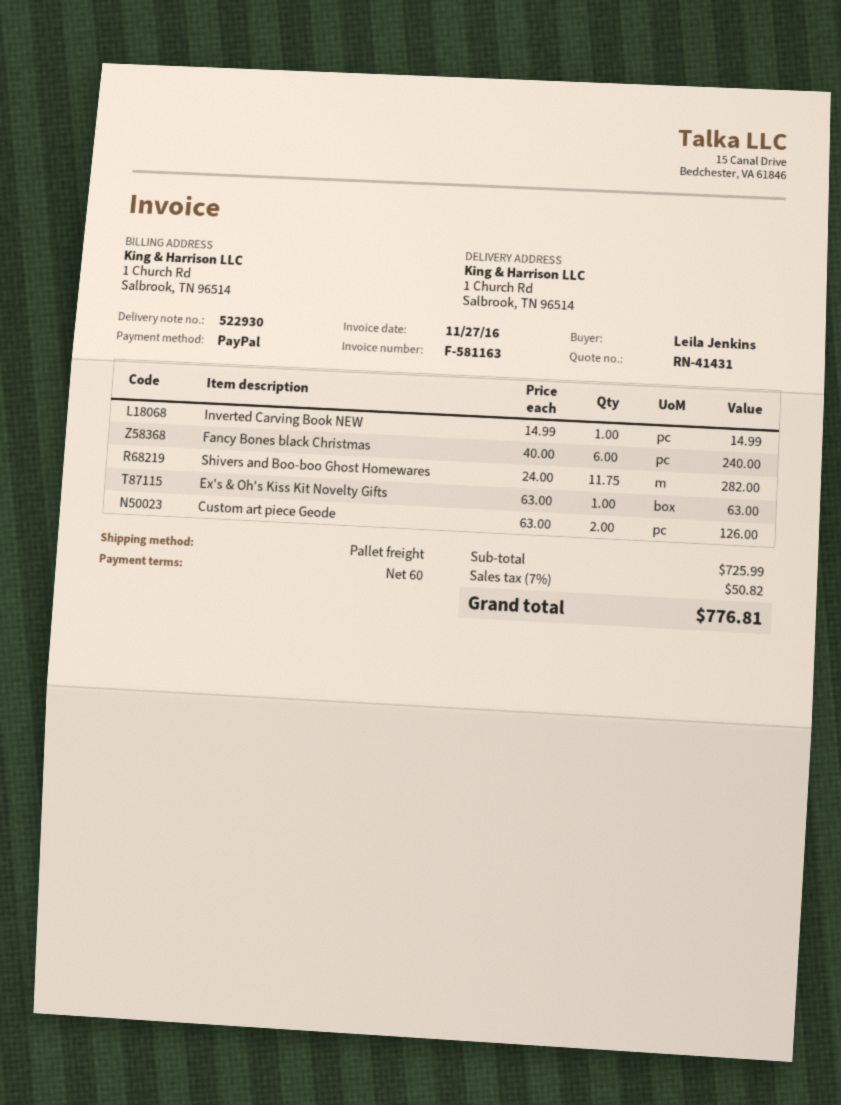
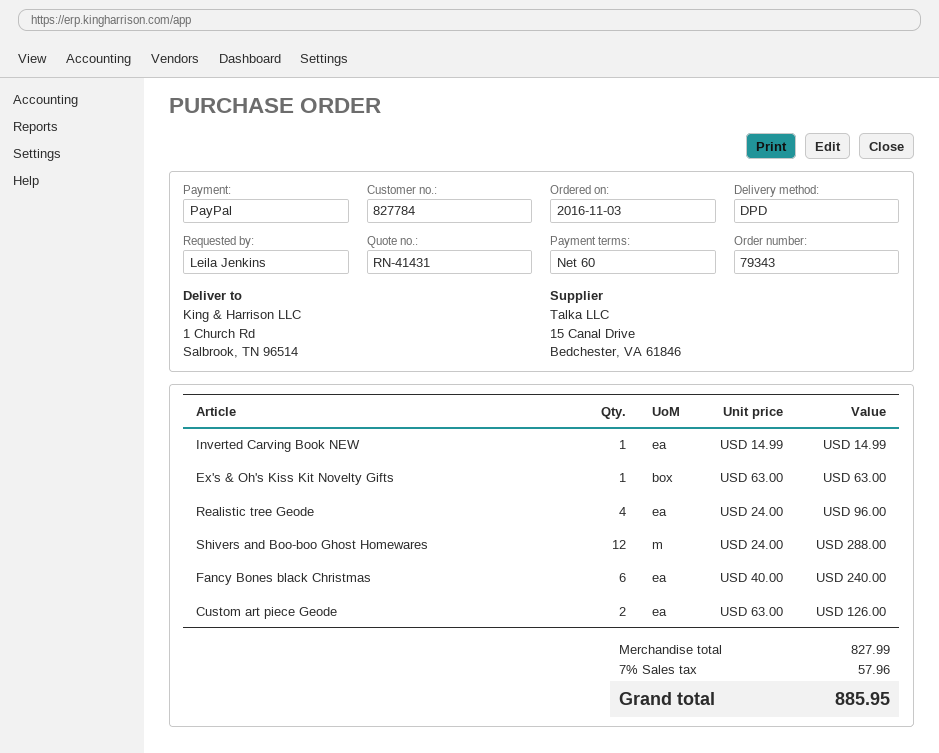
shipping method: pallet freight -> DPD
Shivers and Boo-boo Ghost Homewares: 11.75 x 24.00 = 282.00 -> 12 x 24.00 = 288.00
Realistic tree Geode: none -> 4 x 24.00 = 96.00
subtotal: 725.99 -> 827.99
tax: 7% = 50.82 -> 7% = 57.96
total: 776.81 -> 885.95

